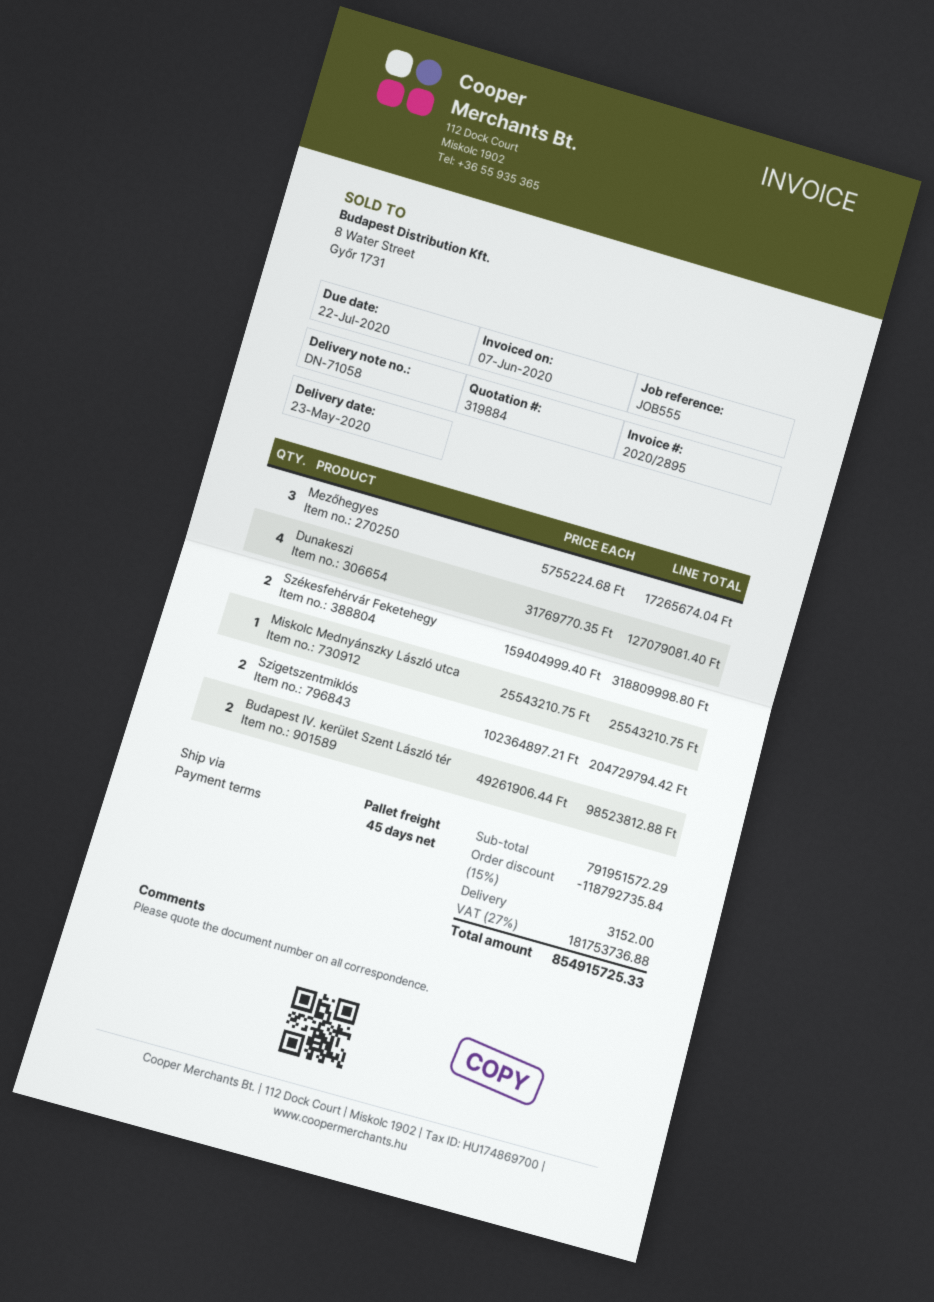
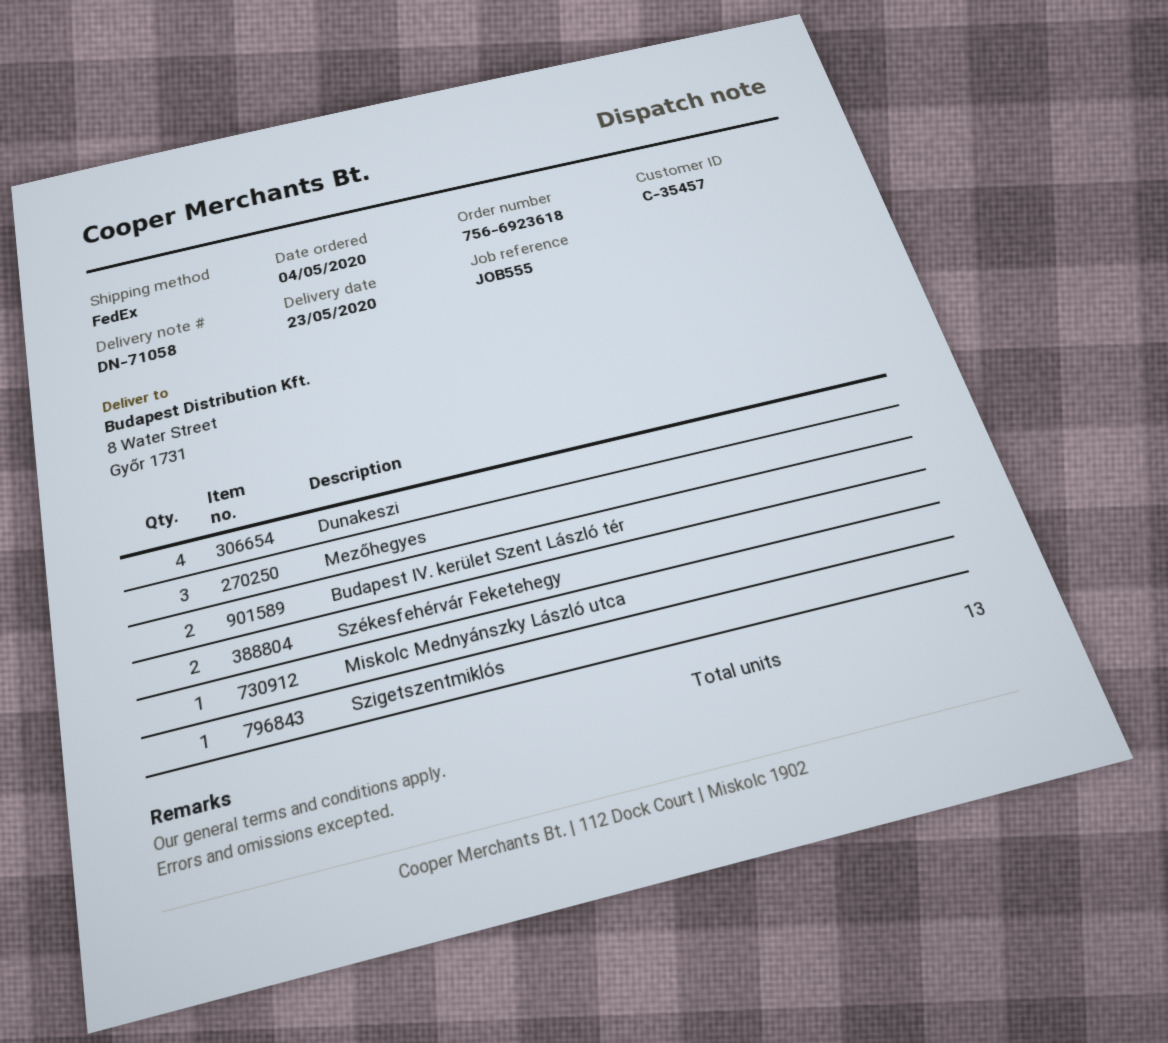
shipping method: pallet freight -> FedEx
Szigetszentmiklós: 2 -> 1

